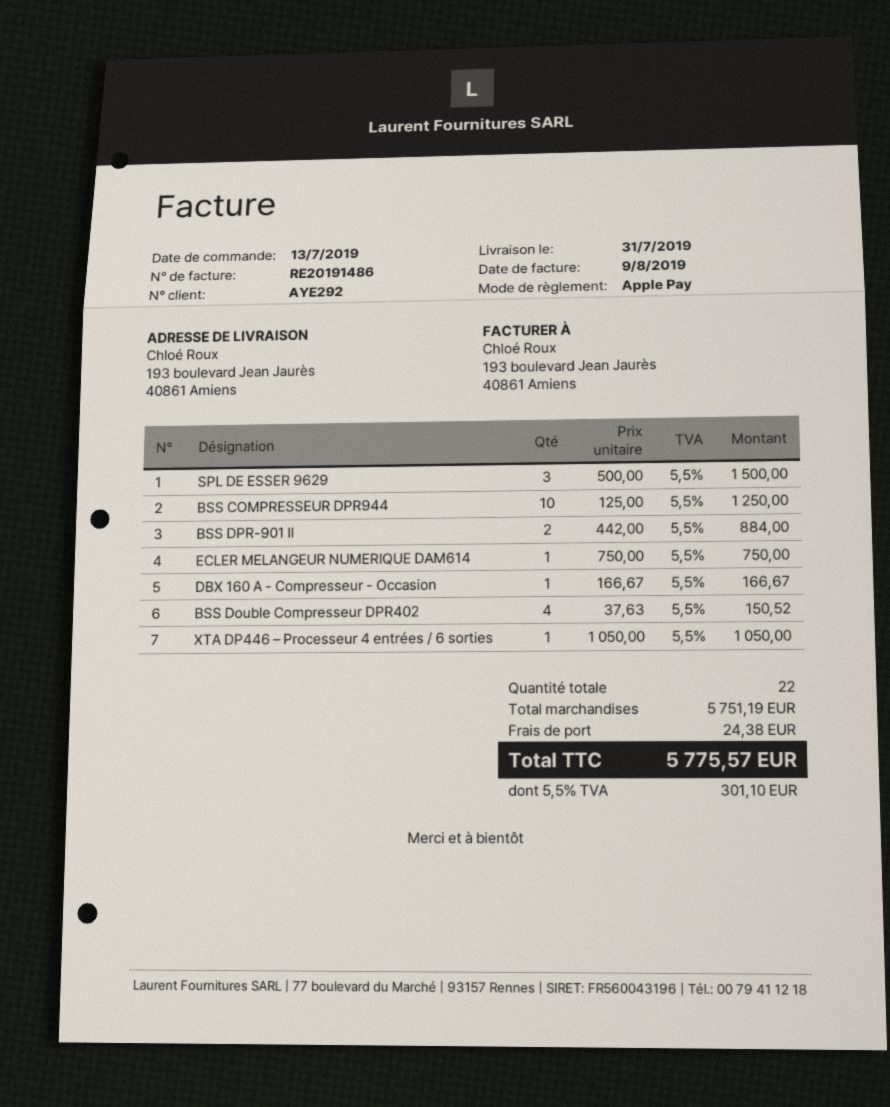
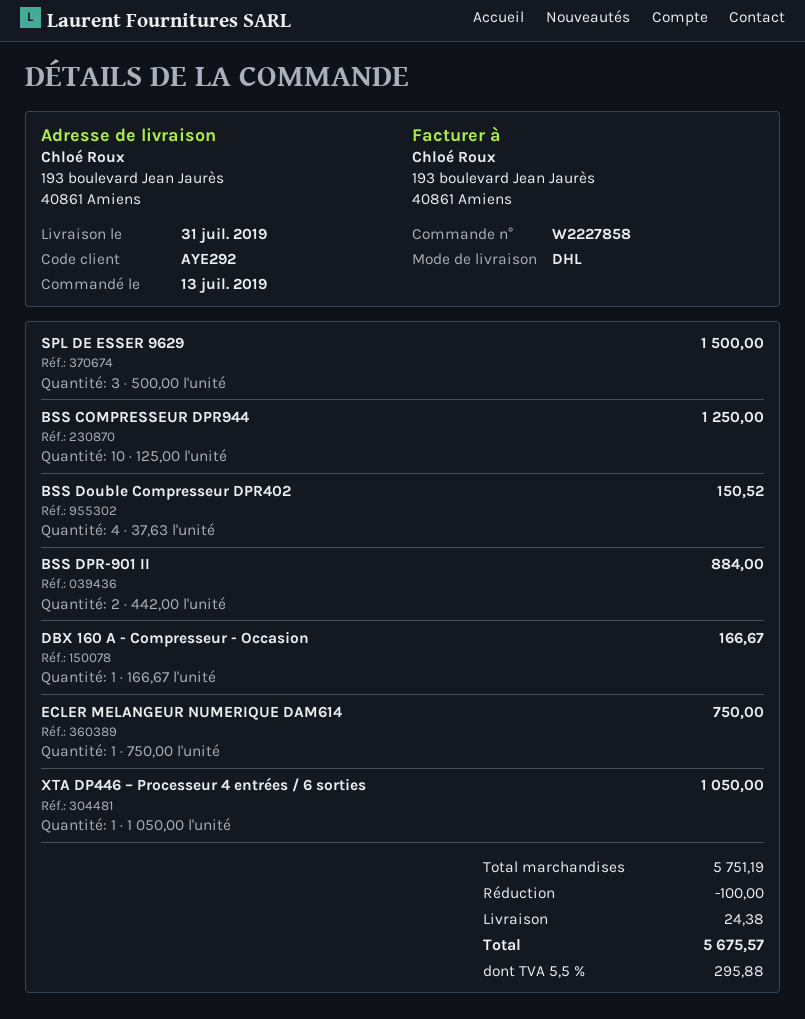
discount: none -> 100.00
tax: 5.5% = 301.10 -> 5.5% = 295.88
total: 5775.57 -> 5675.57

